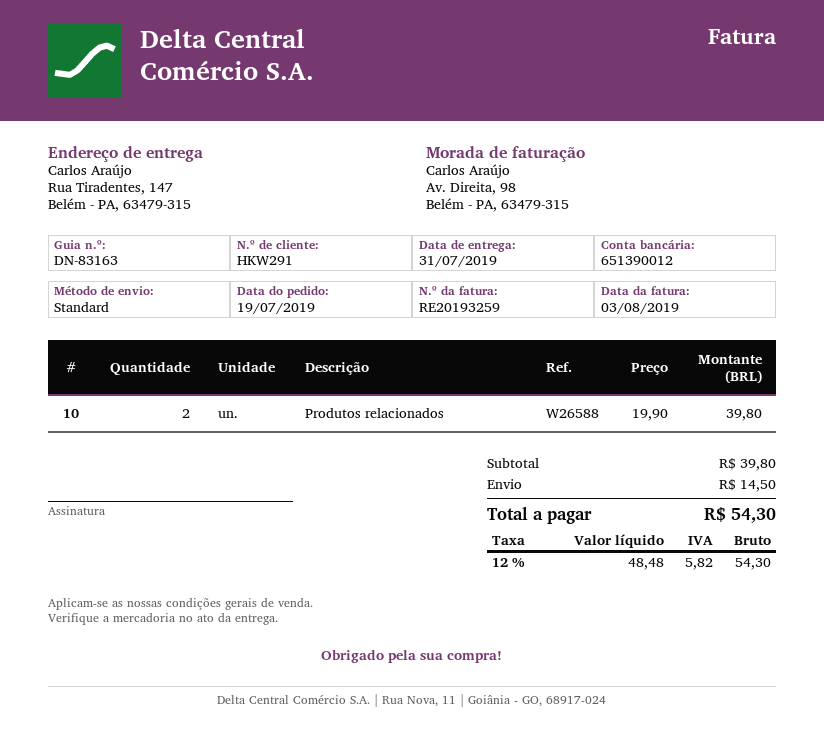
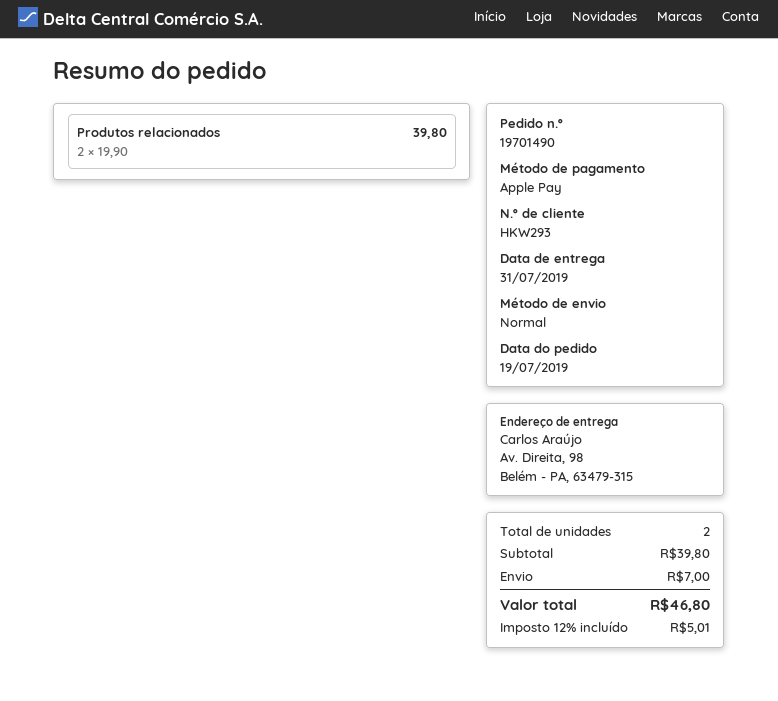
customer number: HKW291 -> HKW293
ship to: Rua Tiradentes, 147, Belém - PA, 63479-315 -> Av. Direita, 98, Belém - PA, 63479-315
shipping: 14.50 -> 7.00
tax: 12% = 5.82 -> 12% = 5.01
total: 54.30 -> 46.80

